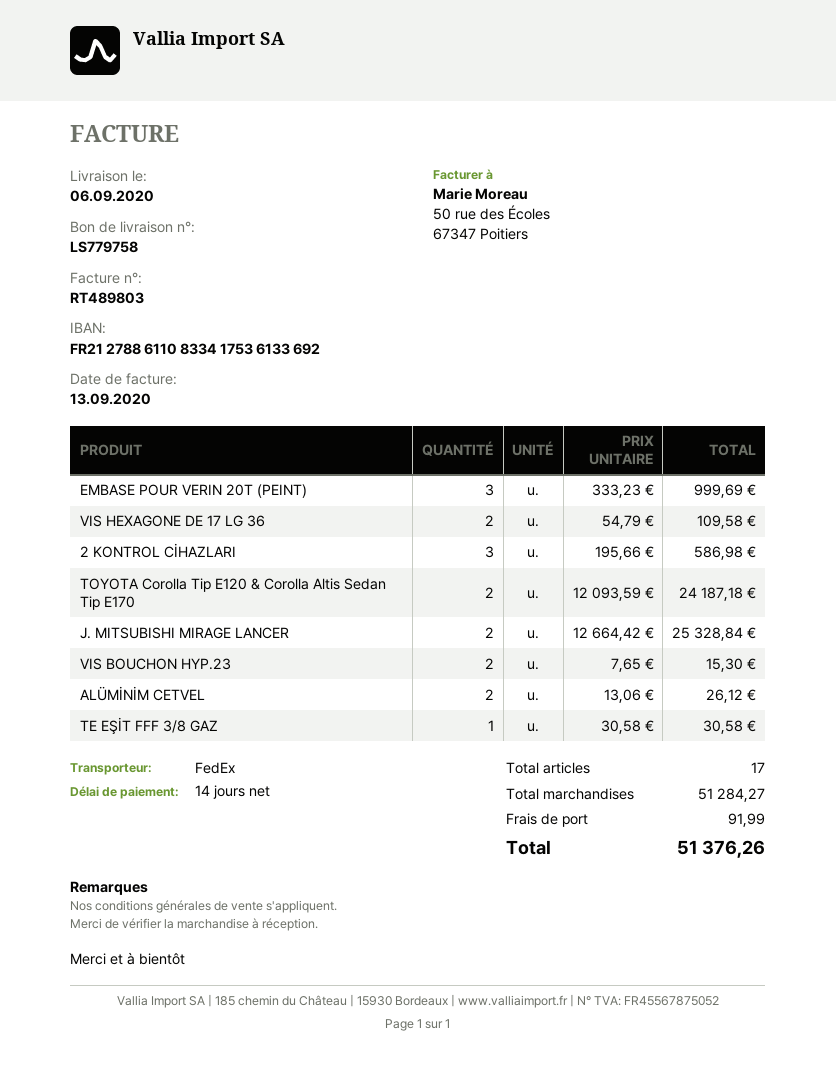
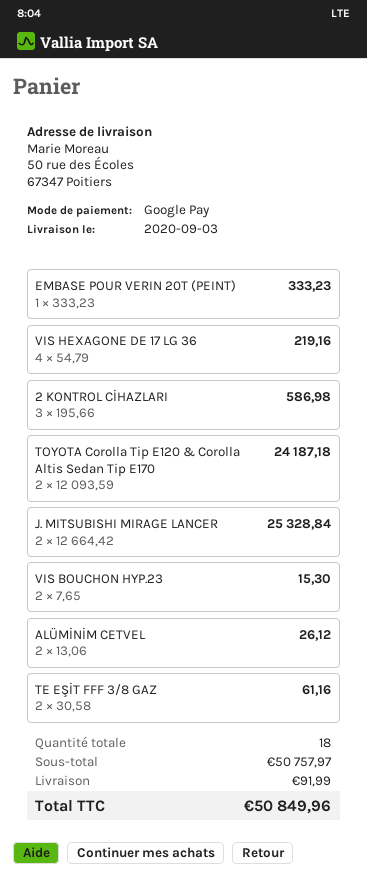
delivery date: 2020-09-06 -> 2020-09-03
EMBASE POUR VERIN 20T (PEINT): 3 x 333.23 = 999.69 -> 1 x 333.23 = 333.23
VIS HEXAGONE DE 17 LG 36: 2 x 54.79 = 109.58 -> 4 x 54.79 = 219.16
TE EŞİT FFF 3/8 GAZ: 1 x 30.58 = 30.58 -> 2 x 30.58 = 61.16
total quantity: 17 -> 18
subtotal: 51284.27 -> 50757.97
total: 51376.26 -> 50849.96

